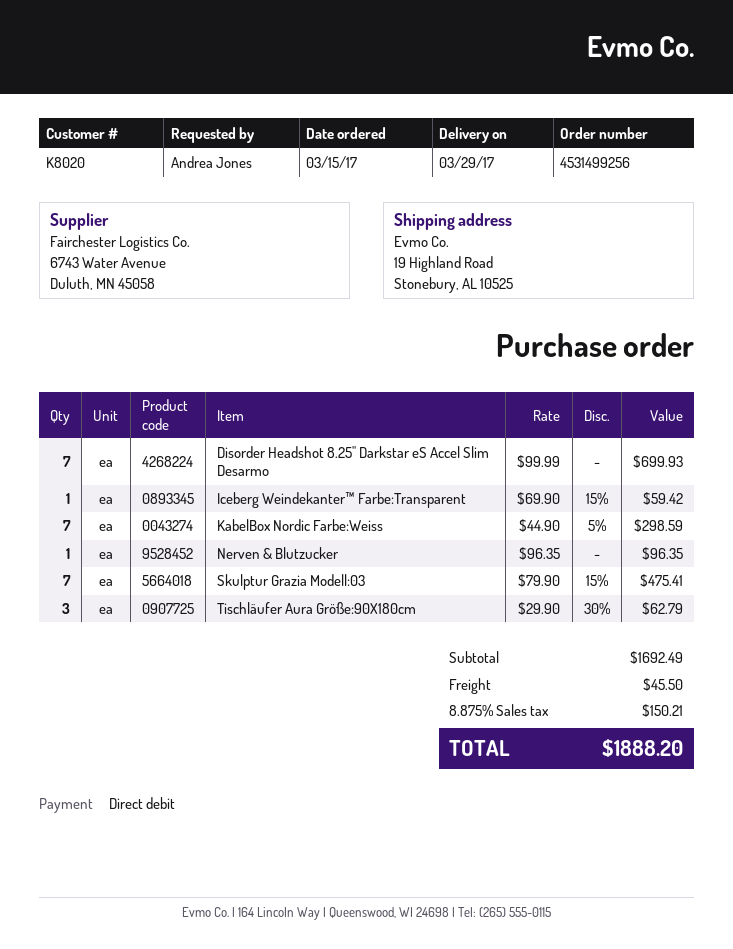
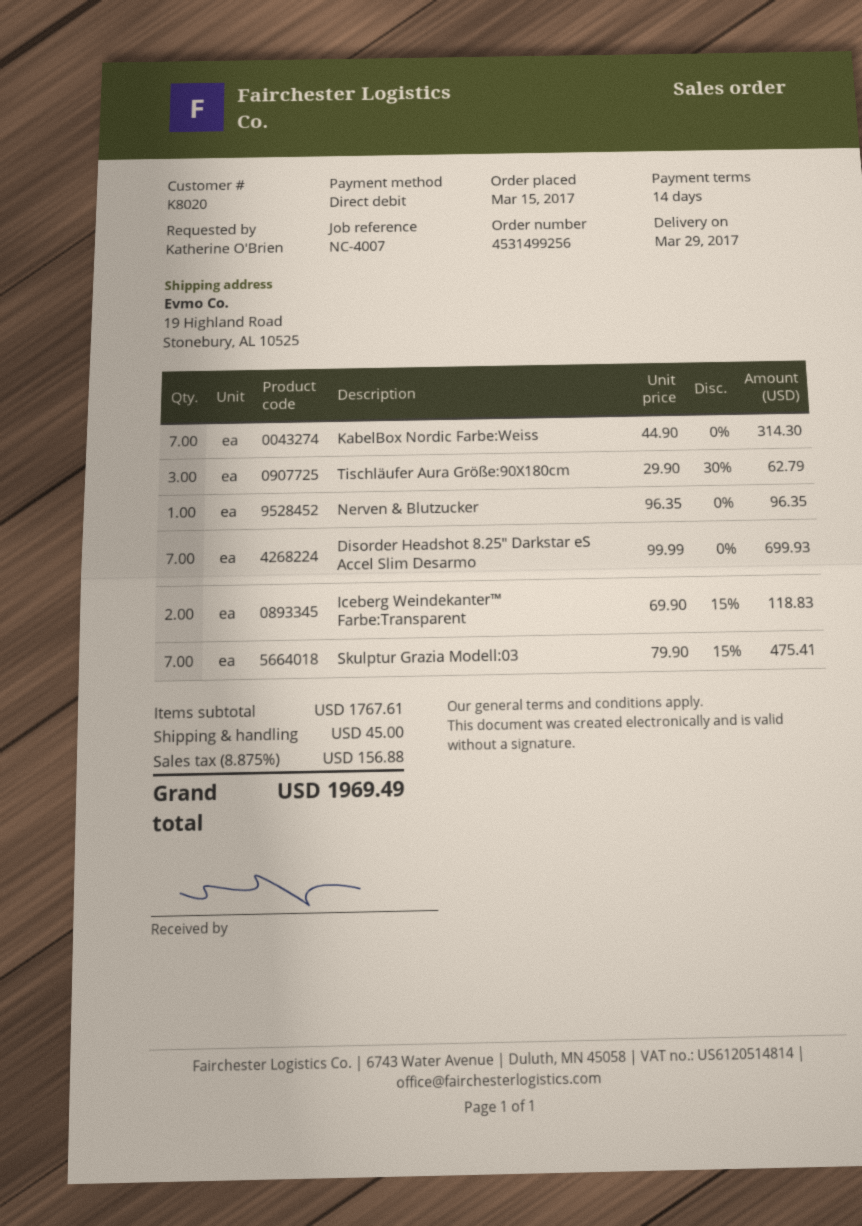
ordered by: Andrea Jones -> Katherine O'Brien
Iceberg Weindekanter™ Farbe:Transparent: 1 x 69.90 - 15% = 59.42 -> 2 x 69.90 - 15% = 118.83
KabelBox Nordic Farbe:Weiss: 7 x 44.90 - 5% = 298.59 -> 7 x 44.90 = 314.30
subtotal: 1692.49 -> 1767.61
shipping: 45.50 -> 45.00
tax: 8.875% = 150.21 -> 8.875% = 156.88
total: 1888.20 -> 1969.49

